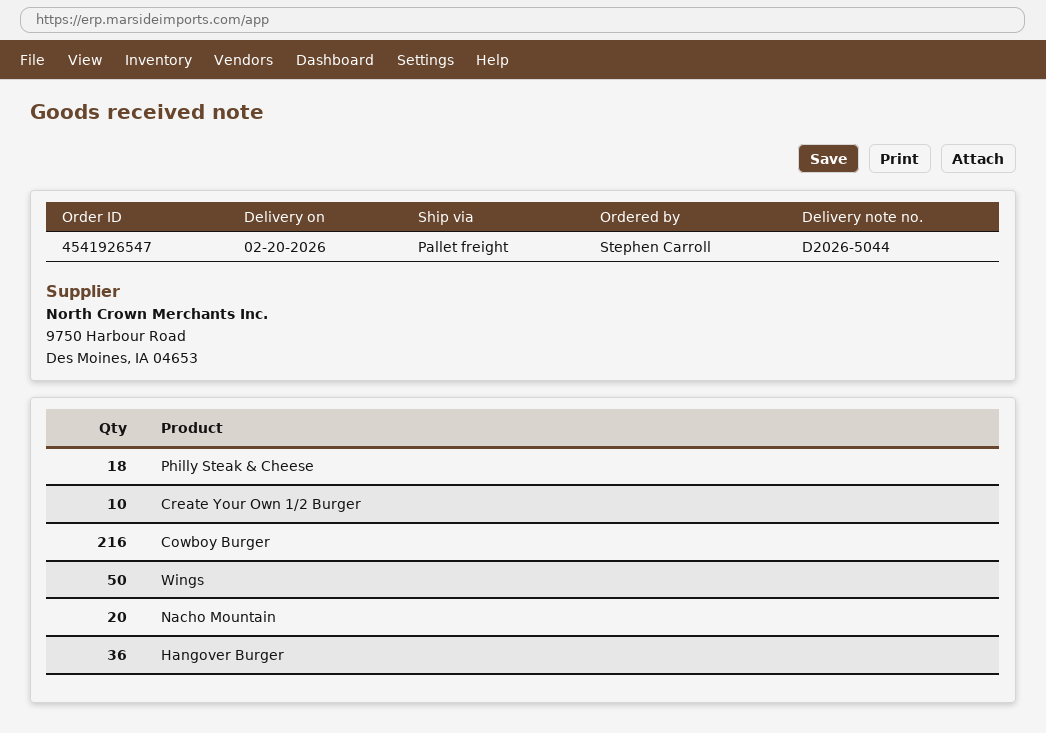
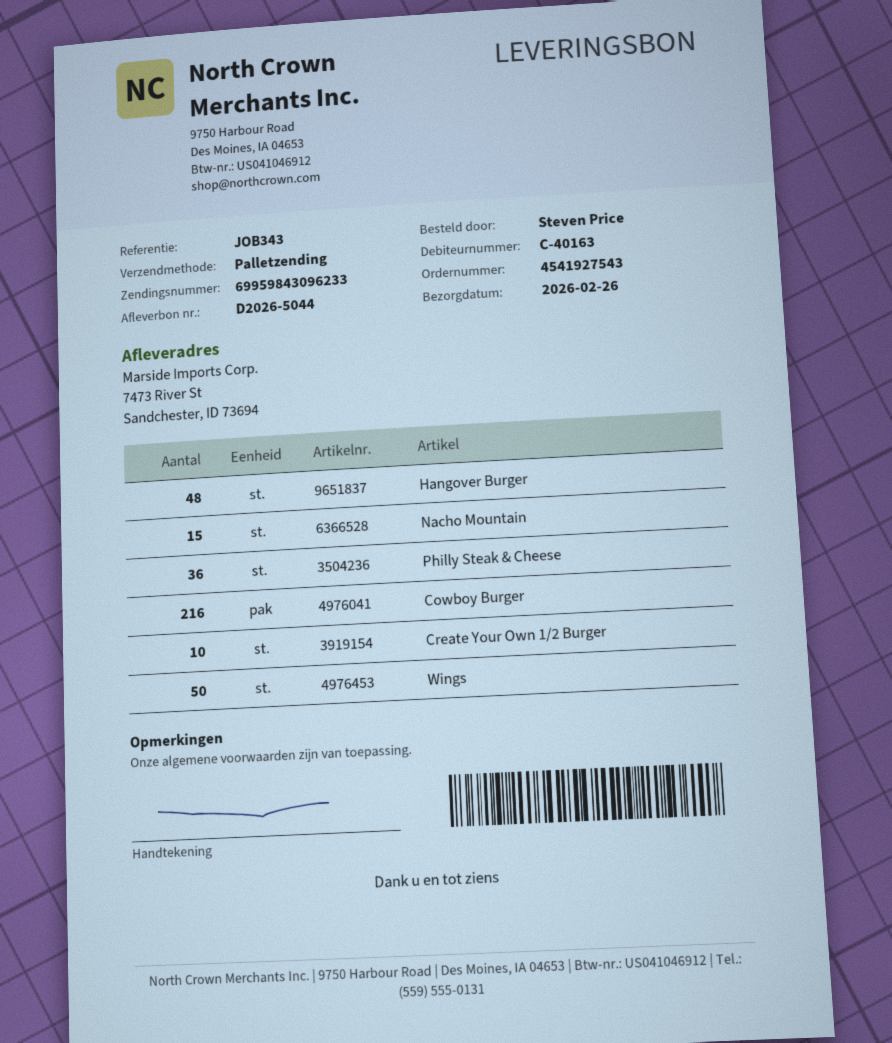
order number: 4541926547 -> 4541927543
delivery date: 2026-02-20 -> 2026-02-26
ordered by: Stephen Carroll -> Steven Price
Philly Steak & Cheese: 18 -> 36
Nacho Mountain: 20 -> 15
Hangover Burger: 36 -> 48

